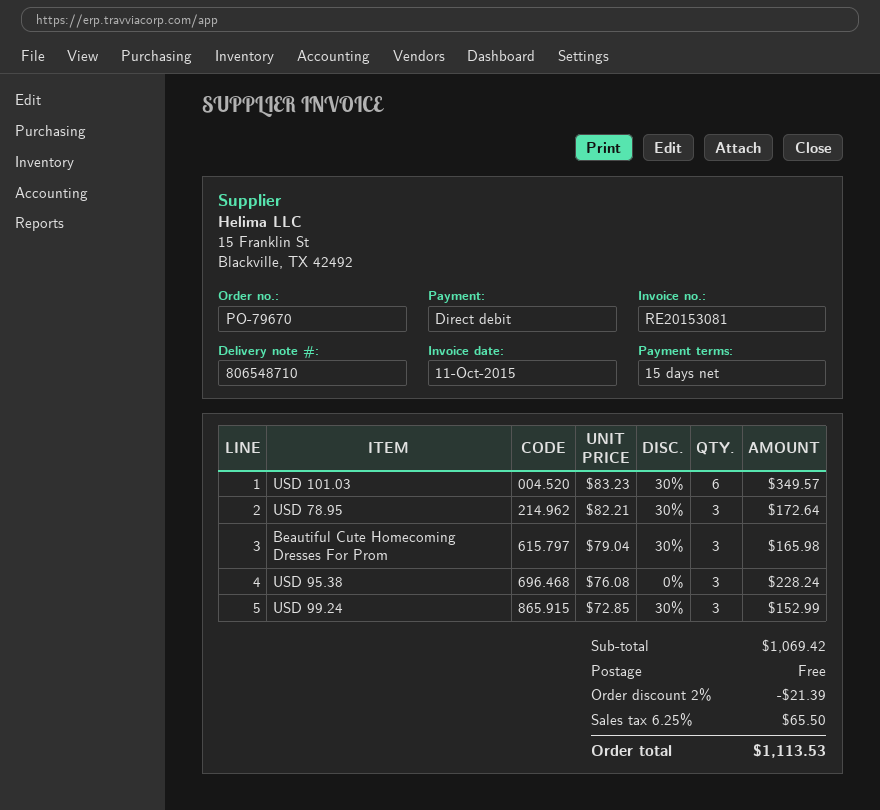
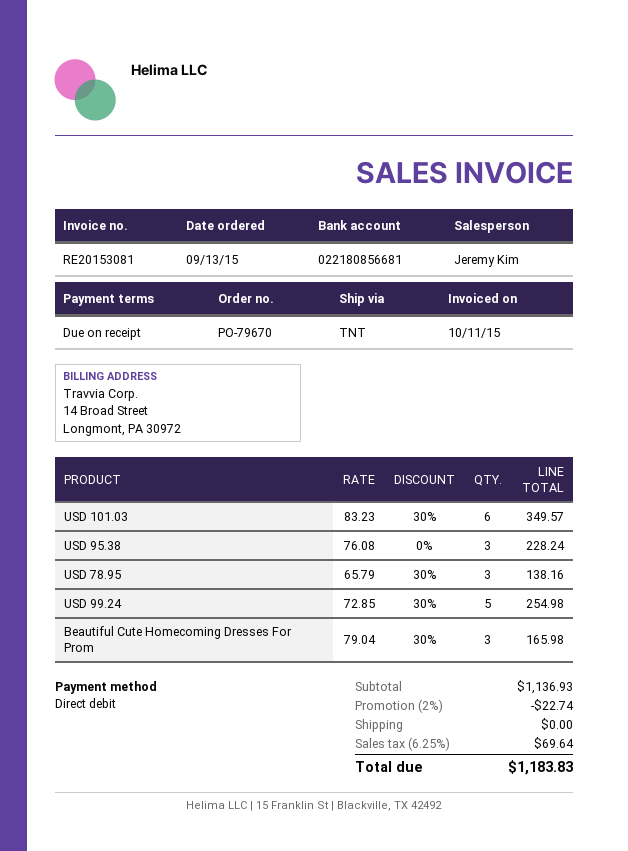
payment terms: 15 days -> on receipt
USD 78.95: 3 x 82.21 - 30% = 172.64 -> 3 x 65.79 - 30% = 138.16
USD 99.24: 3 x 72.85 - 30% = 152.99 -> 5 x 72.85 - 30% = 254.98
subtotal: 1069.42 -> 1136.93
discount: 2% = 21.39 -> 2% = 22.74
tax: 6.25% = 65.50 -> 6.25% = 69.64
total: 1113.53 -> 1183.83

